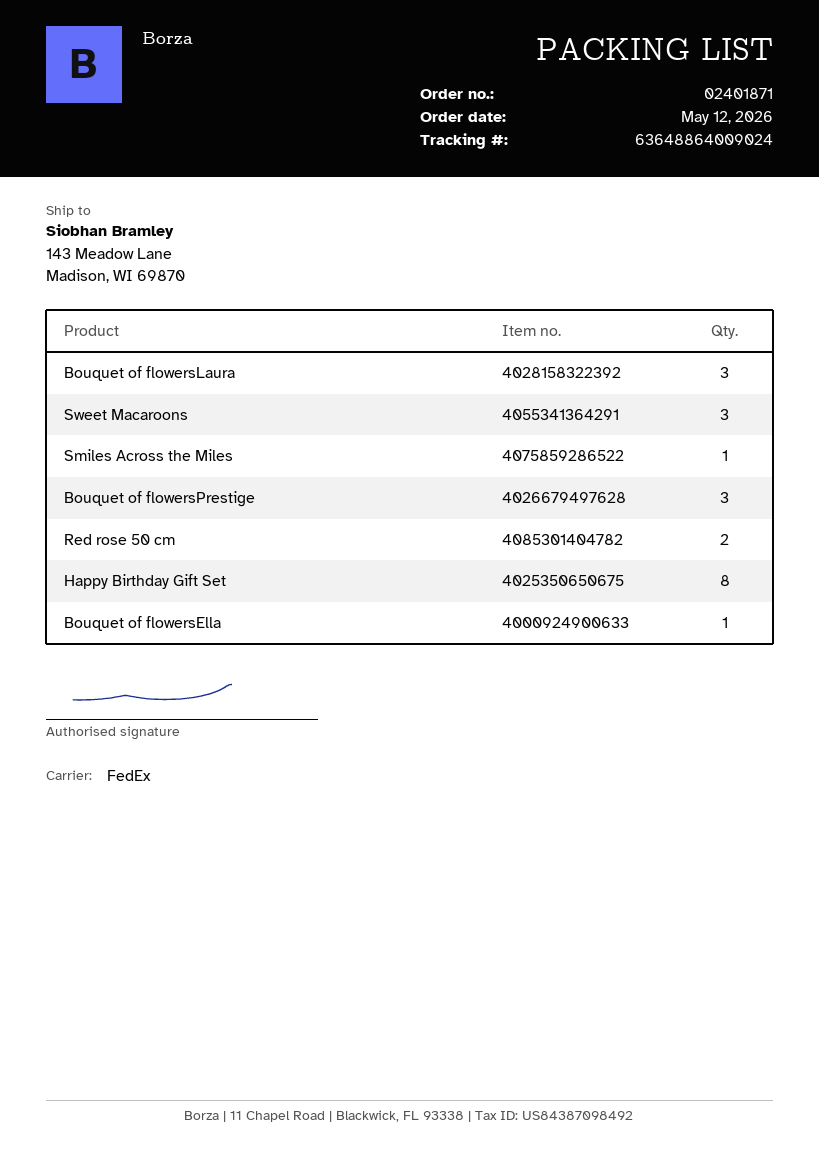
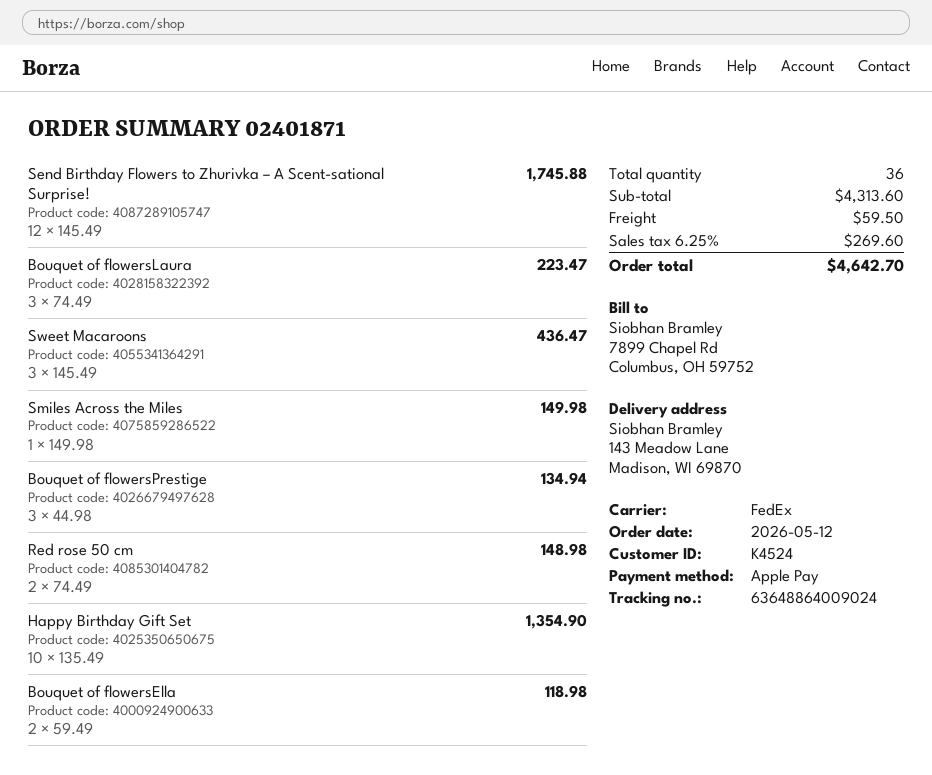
Happy Birthday Gift Set: 8 -> 10
Bouquet of flowersElla: 1 -> 2
Send Birthday Flowers to Zhurivka – A Scent-sational Surprise!: none -> 12

